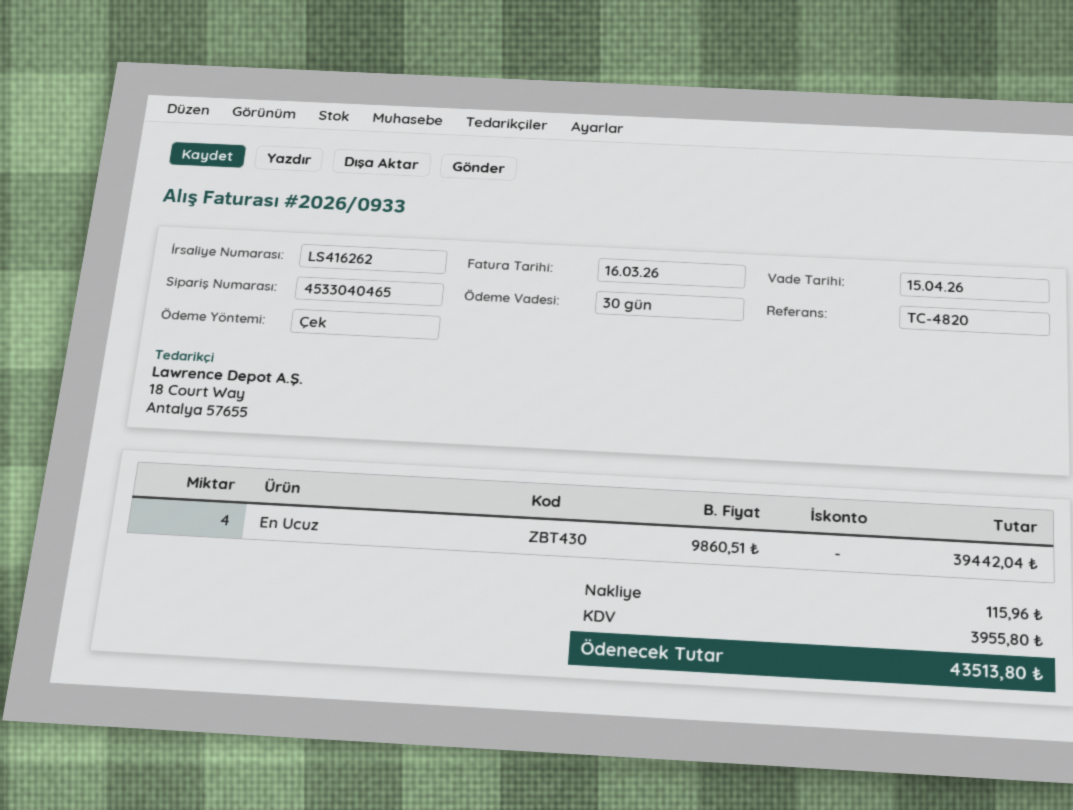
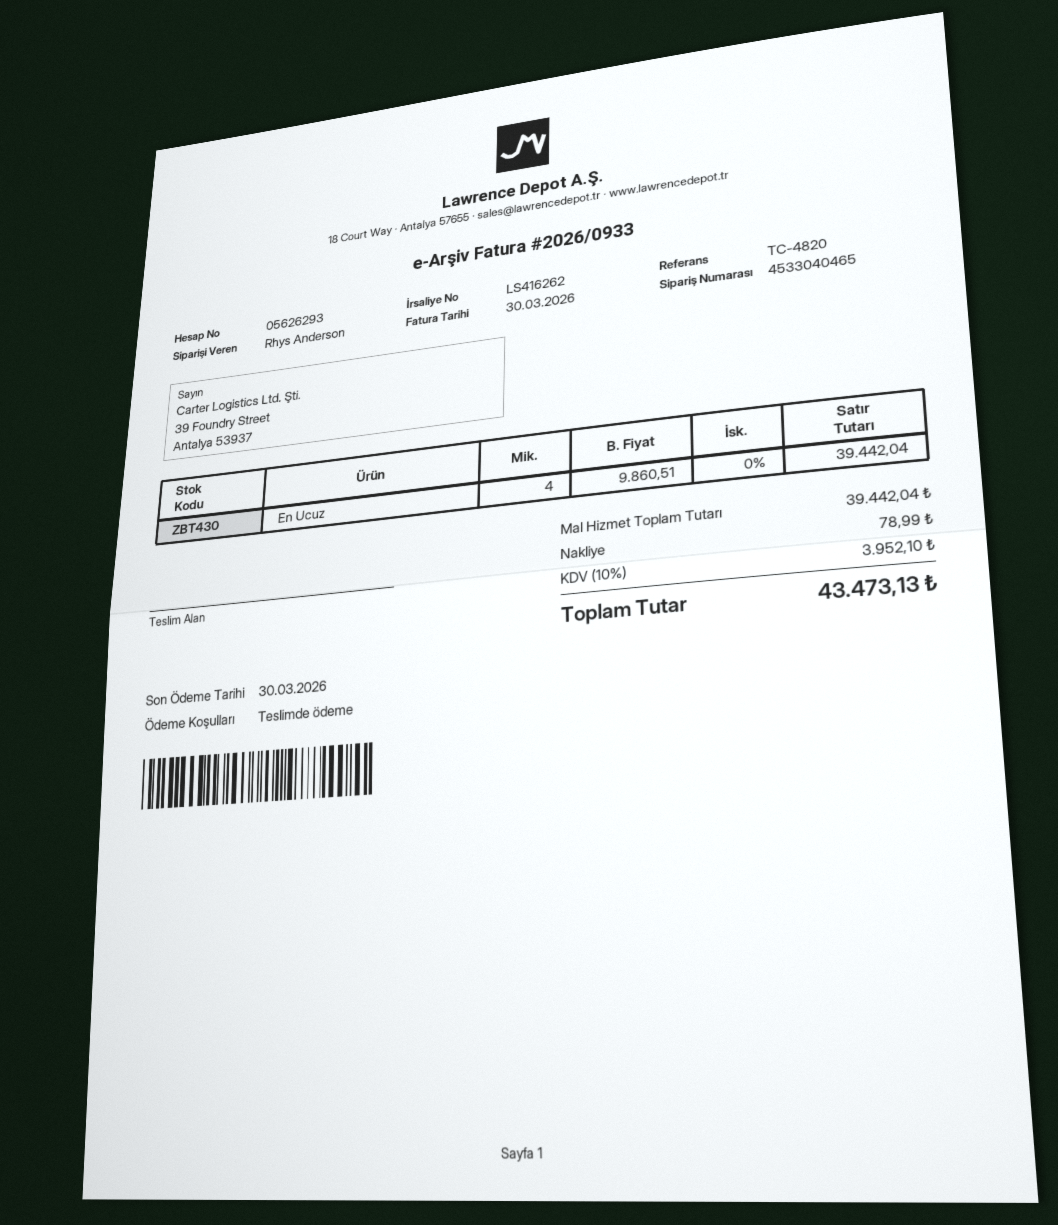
invoice date: 2026-03-16 -> 2026-03-30
payment terms: 30 days -> on receipt
due date: 2026-04-15 -> 2026-03-30
shipping: 115.96 -> 78.99
tax: 3955.80 -> 3952.10
total: 43513.80 -> 43473.13

